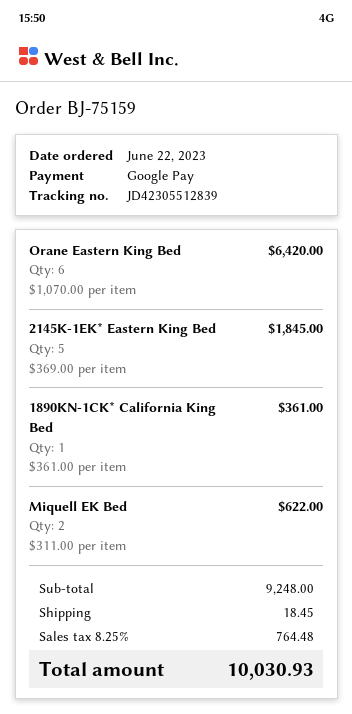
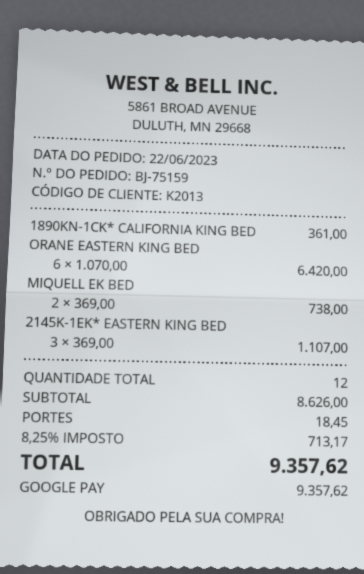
2145K-1EK* Eastern King Bed: 5 x 369.00 = 1845.00 -> 3 x 369.00 = 1107.00
Miquell EK Bed: 2 x 311.00 = 622.00 -> 2 x 369.00 = 738.00
subtotal: 9248.00 -> 8626.00
tax: 8.25% = 764.48 -> 8.25% = 713.17
total: 10030.93 -> 9357.62

